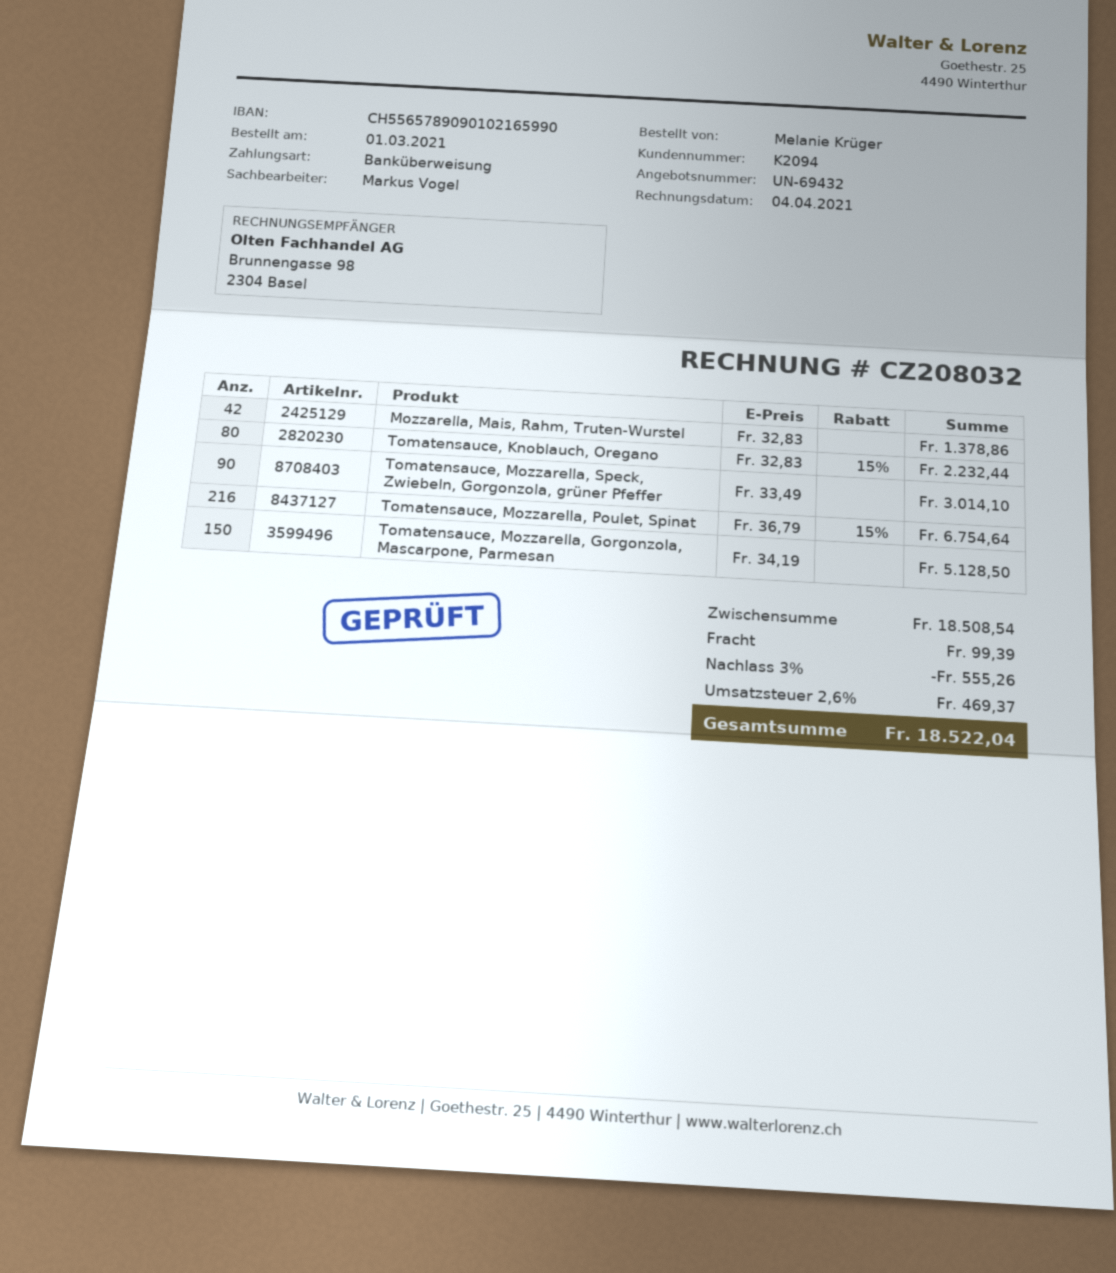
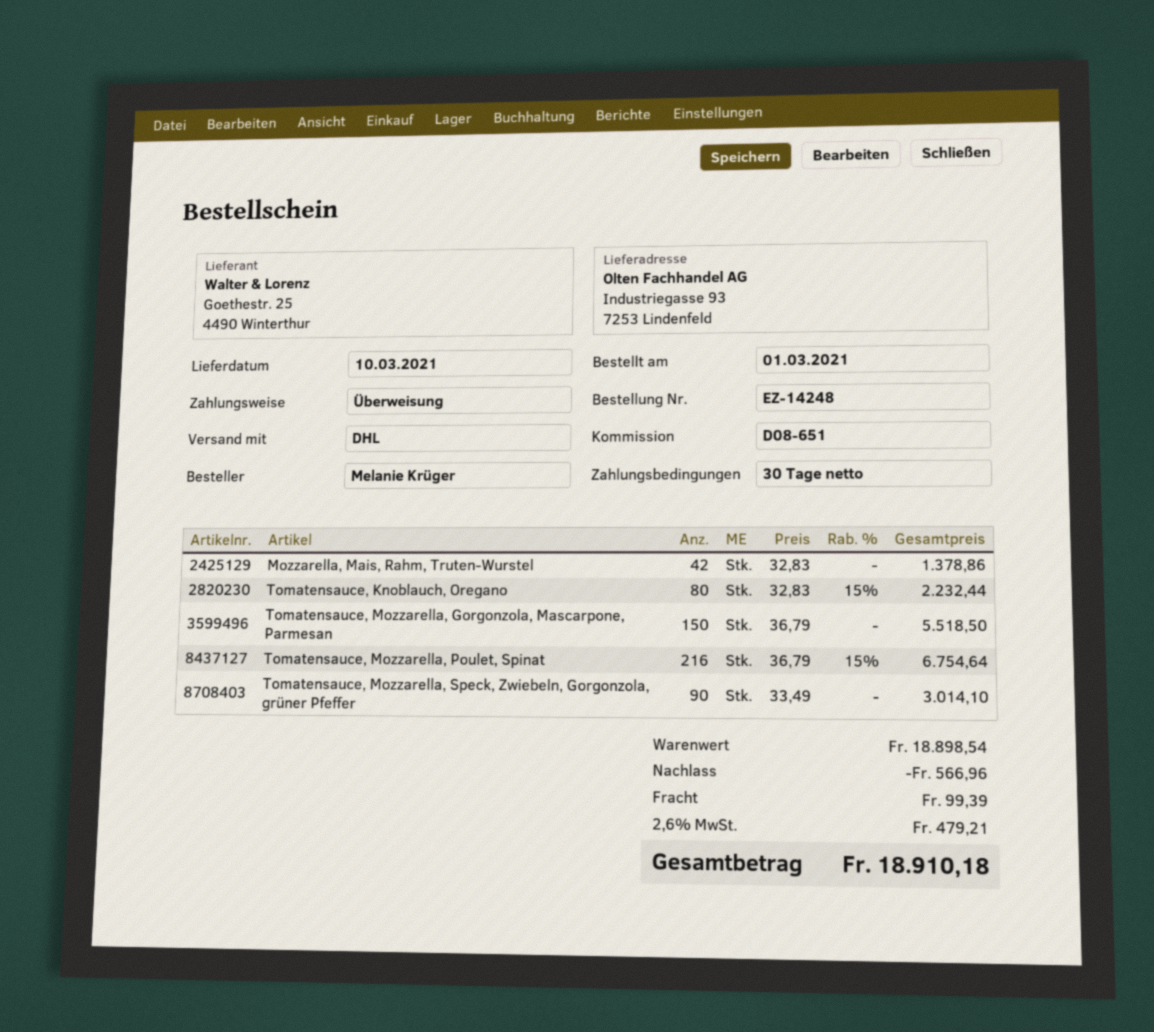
Tomatensauce, Mozzarella, Gorgonzola, Mascarpone, Parmesan: 150 x 34.19 = 5128.50 -> 150 x 36.79 = 5518.50
subtotal: 18508.54 -> 18898.54
discount: 555.26 -> 566.96
tax: 2.6% = 469.37 -> 2.6% = 479.21
total: 18522.04 -> 18910.18

